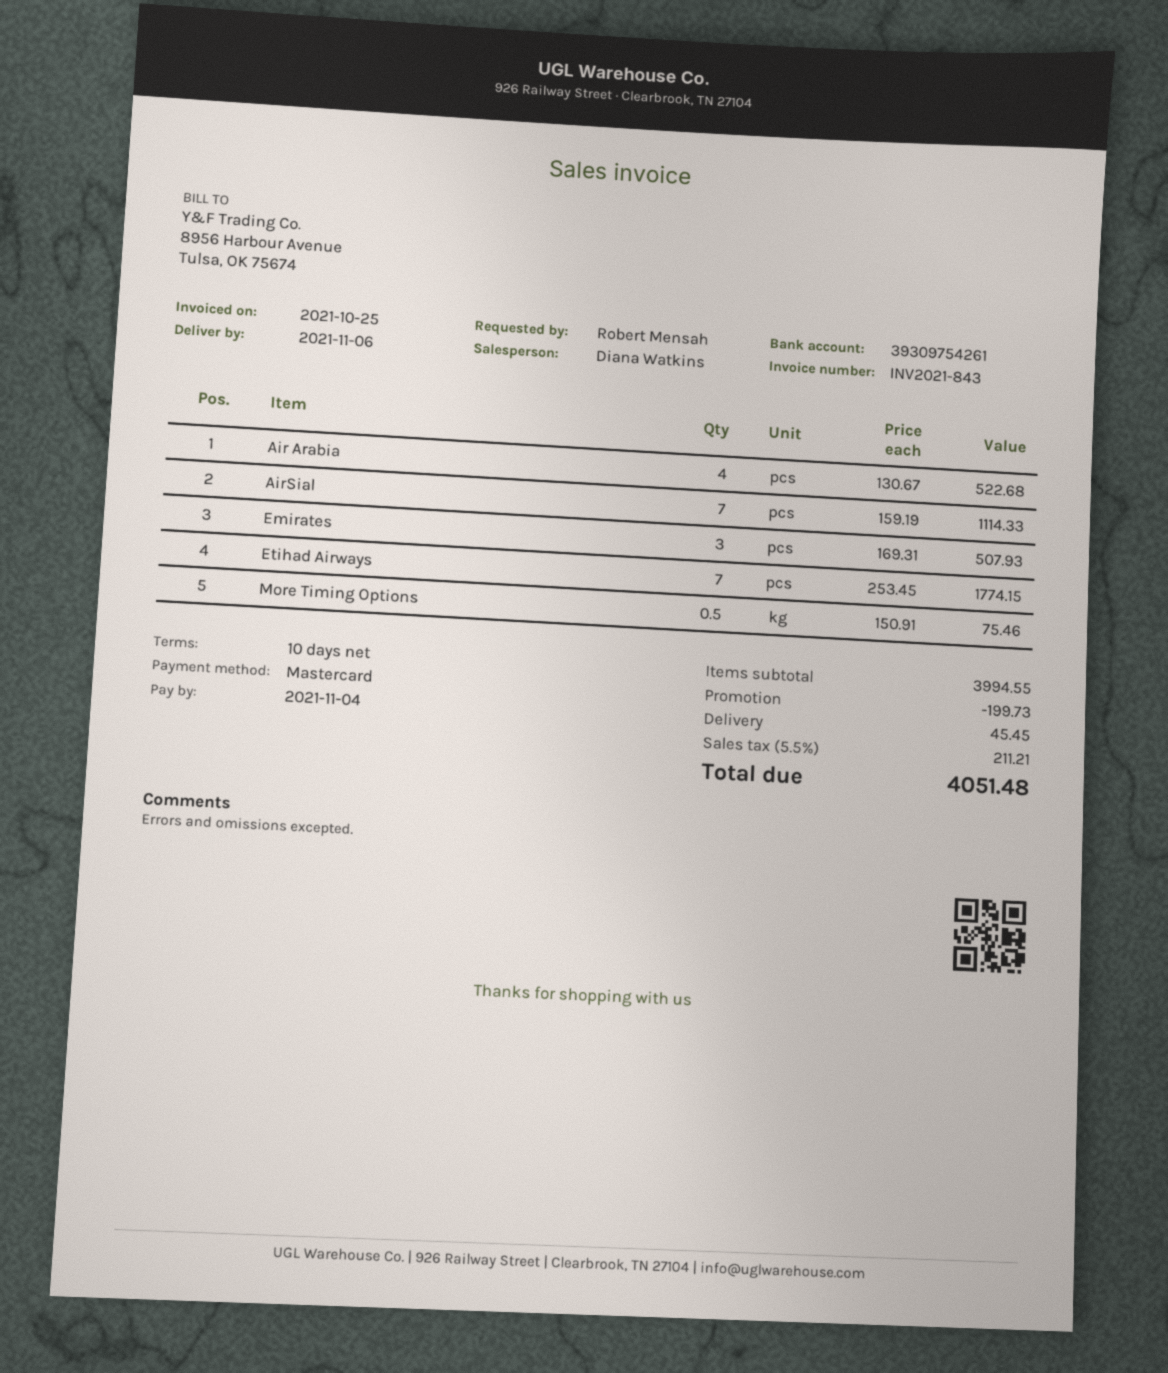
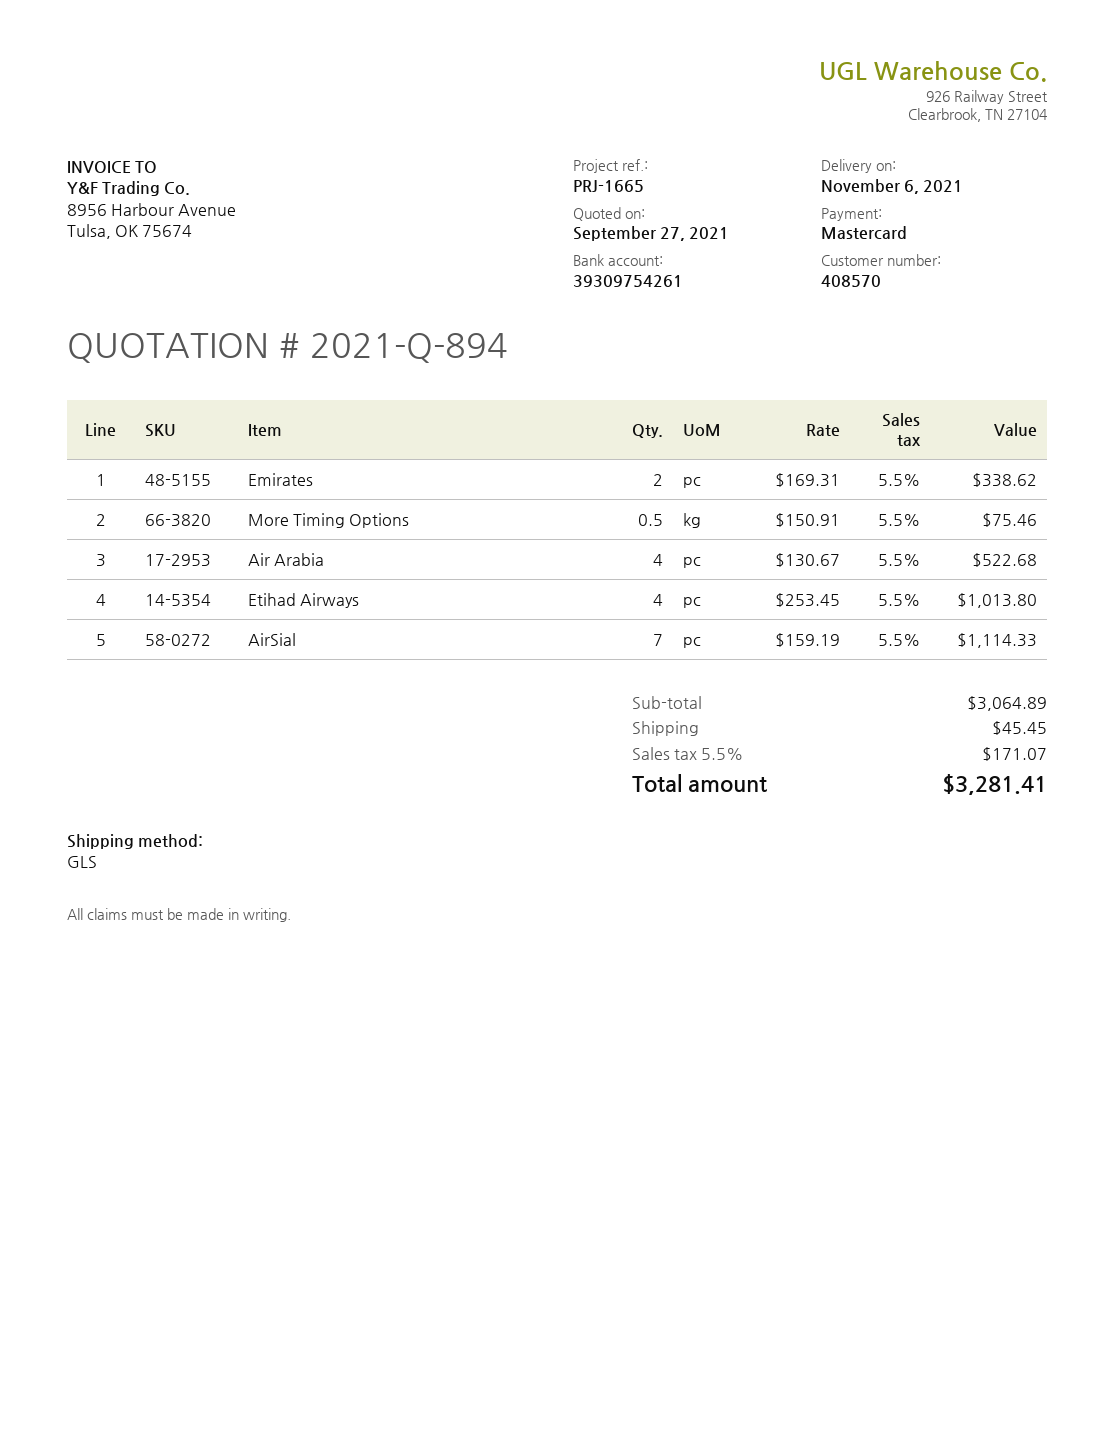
Emirates: 3 x 169.31 = 507.93 -> 2 x 169.31 = 338.62
Etihad Airways: 7 x 253.45 = 1774.15 -> 4 x 253.45 = 1013.80
subtotal: 3994.55 -> 3064.89
discount: 199.73 -> none
tax: 5.5% = 211.21 -> 5.5% = 171.07
total: 4051.48 -> 3281.41

